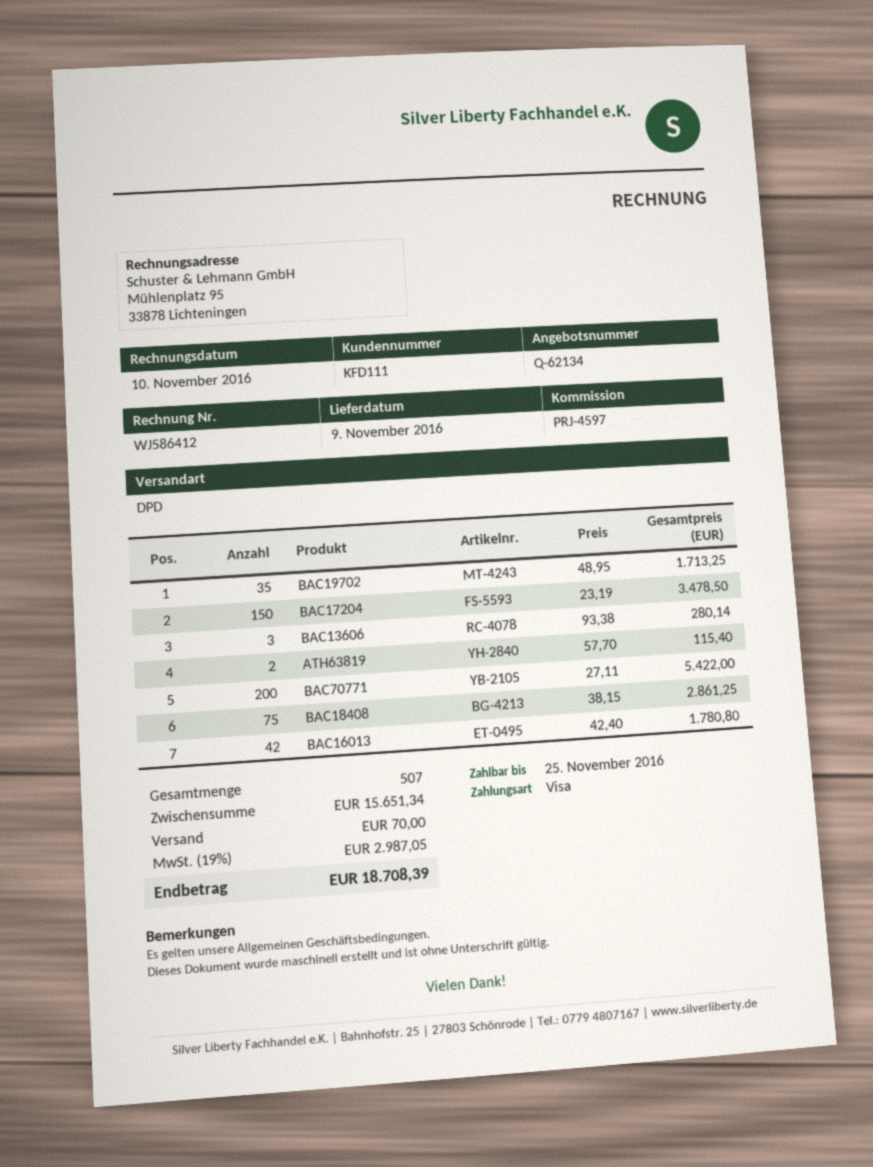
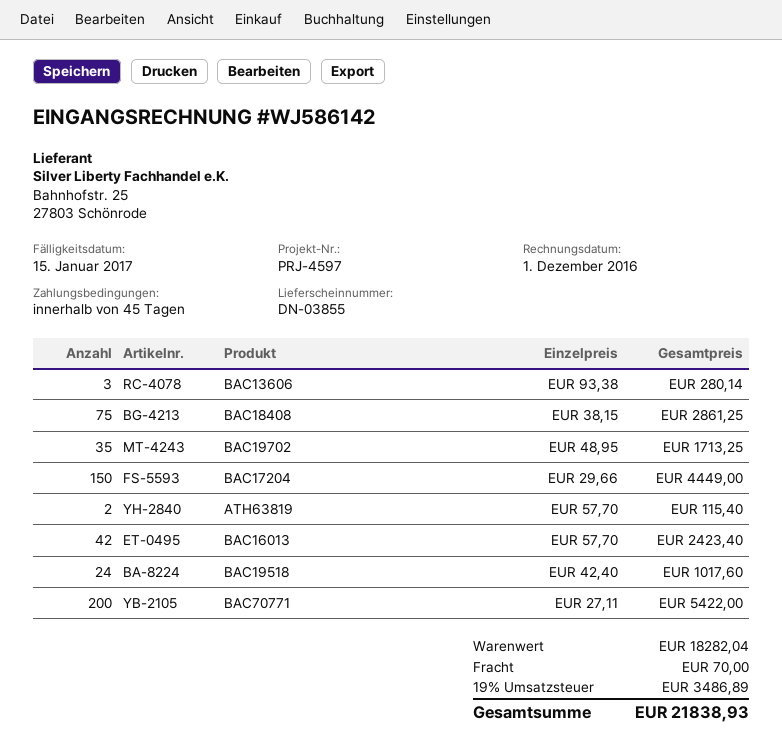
invoice number: WJ586412 -> WJ586142
invoice date: 2016-11-10 -> 2016-12-01
due date: 2016-11-25 -> 2017-01-15
BAC17204: 150 x 23.19 = 3478.50 -> 150 x 29.66 = 4449.00
BAC16013: 42 x 42.40 = 1780.80 -> 42 x 57.70 = 2423.40
BAC19518: none -> 24 x 42.40 = 1017.60
subtotal: 15651.34 -> 18282.04
tax: 19% = 2987.05 -> 19% = 3486.89
total: 18708.39 -> 21838.93

